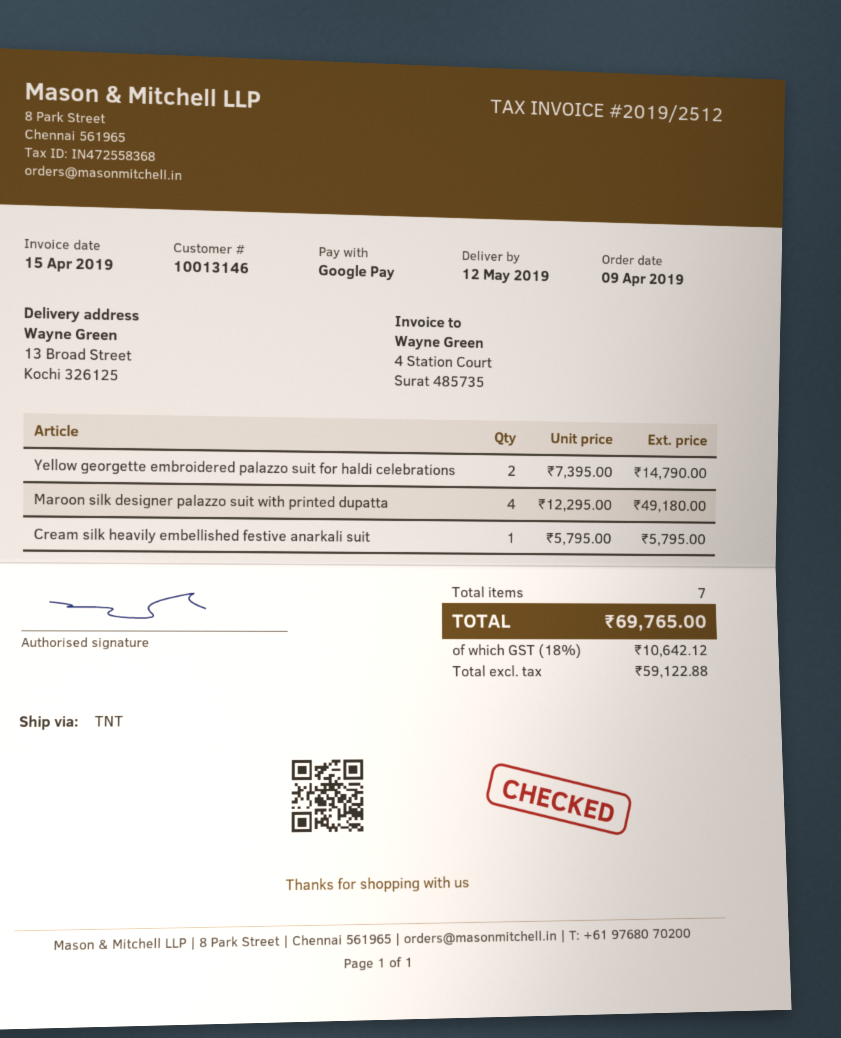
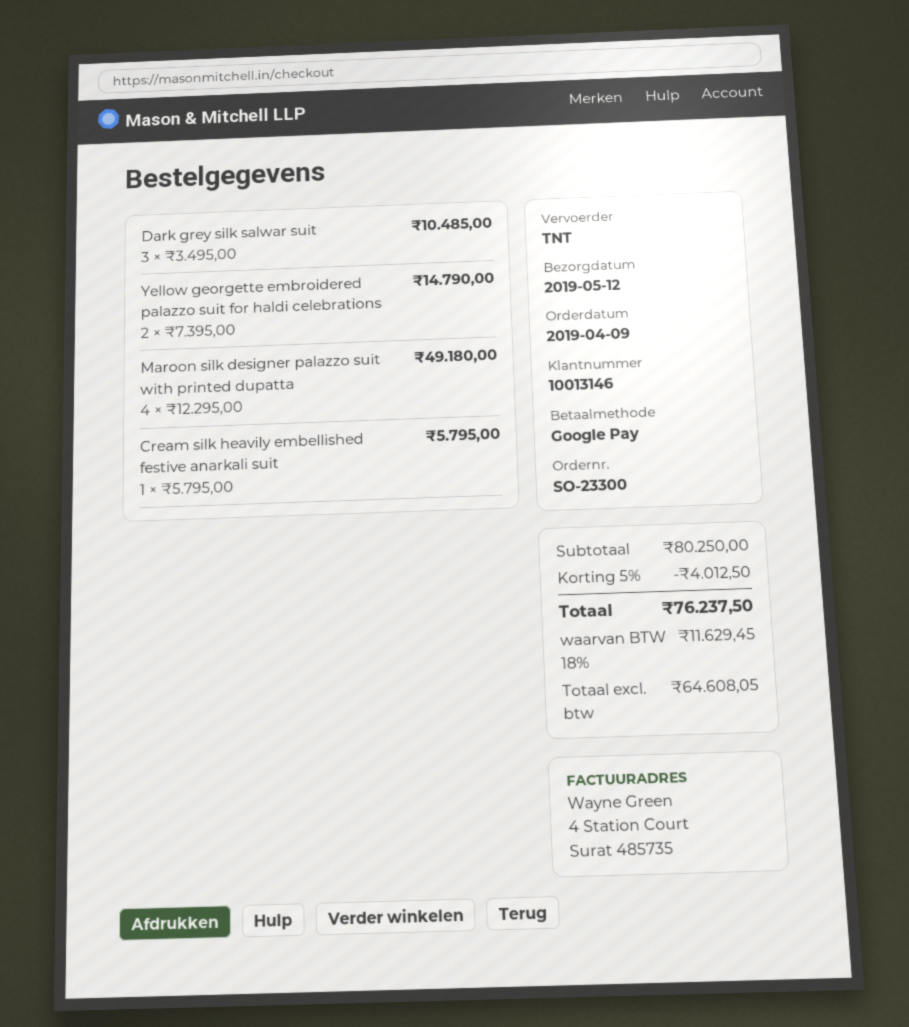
Dark grey silk salwar suit: none -> 3 x 3495.00 = 10485.00
discount: none -> 5% = 4012.50
net: 59122.88 -> 64608.05
tax: 18% = 10642.12 -> 18% = 11629.45
total: 69765.00 -> 76237.50

